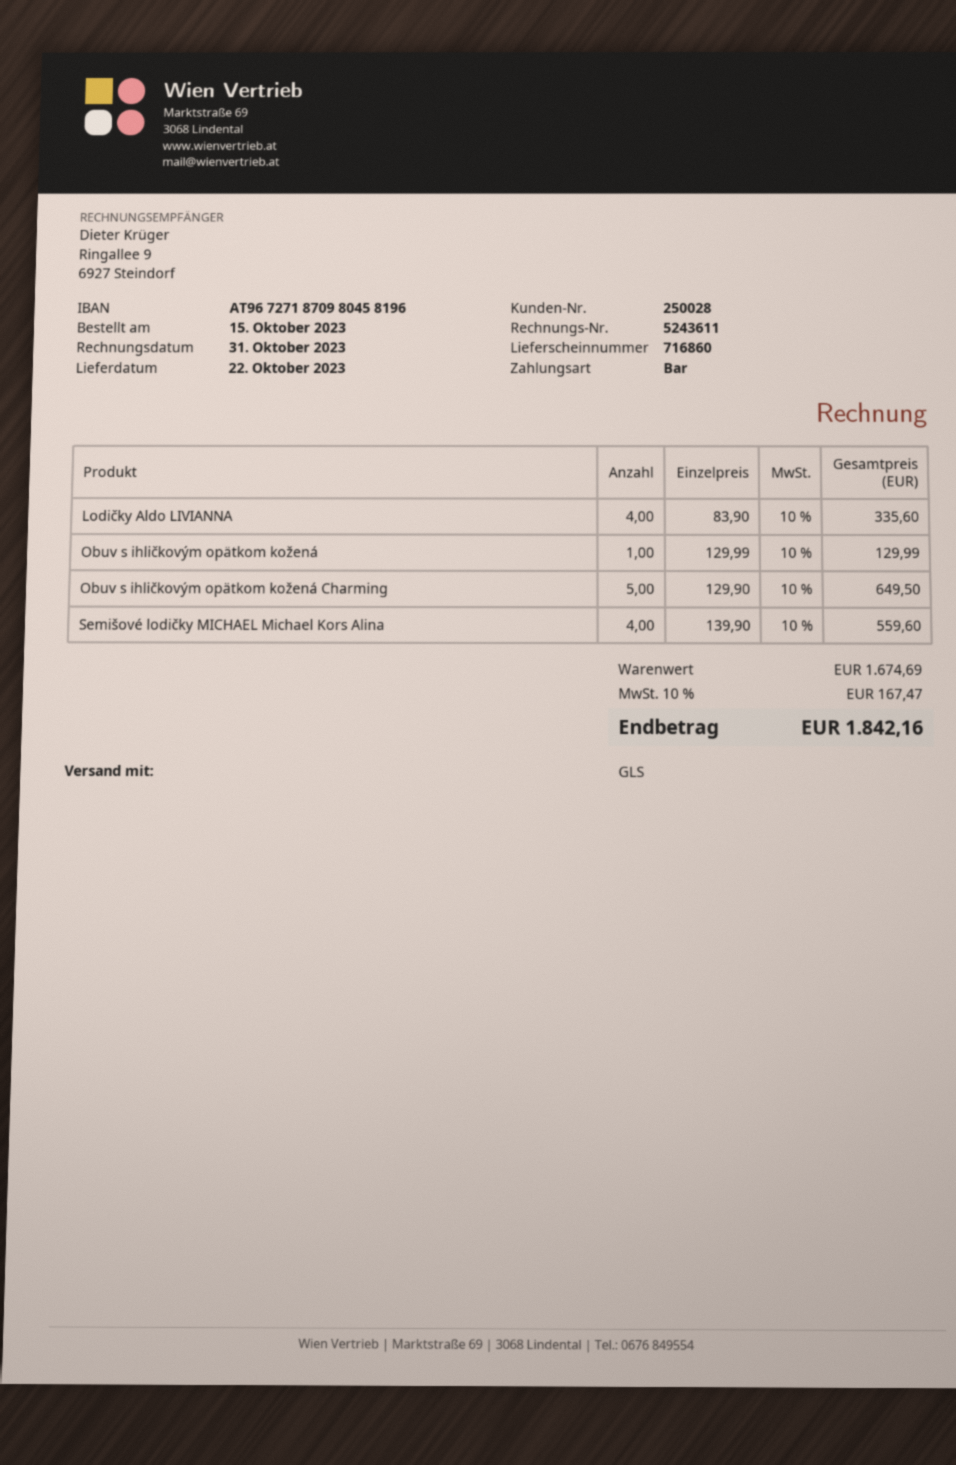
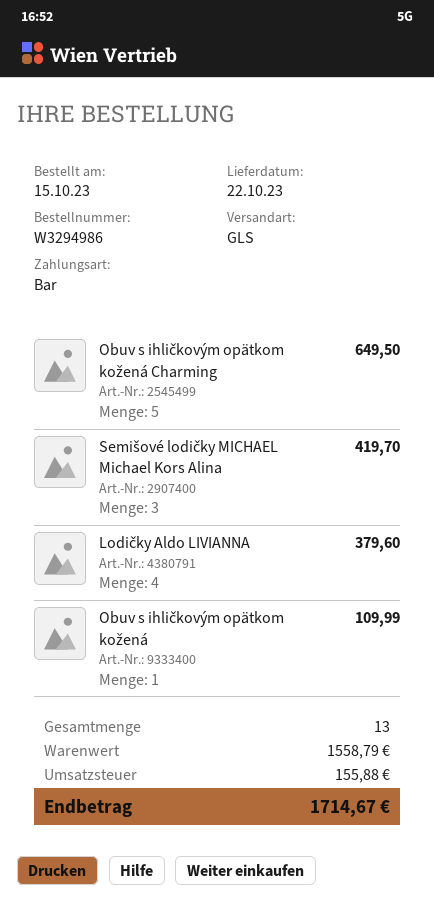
Lodičky Aldo LIVIANNA: 4 for 335.60 -> 4 for 379.60
Obuv s ihličkovým opätkom kožená: 1 for 129.99 -> 1 for 109.99
Semišové lodičky MICHAEL Michael Kors Alina: 4 for 559.60 -> 3 for 419.70
subtotal: 1674.69 -> 1558.79
tax: 167.47 -> 155.88
total: 1842.16 -> 1714.67

